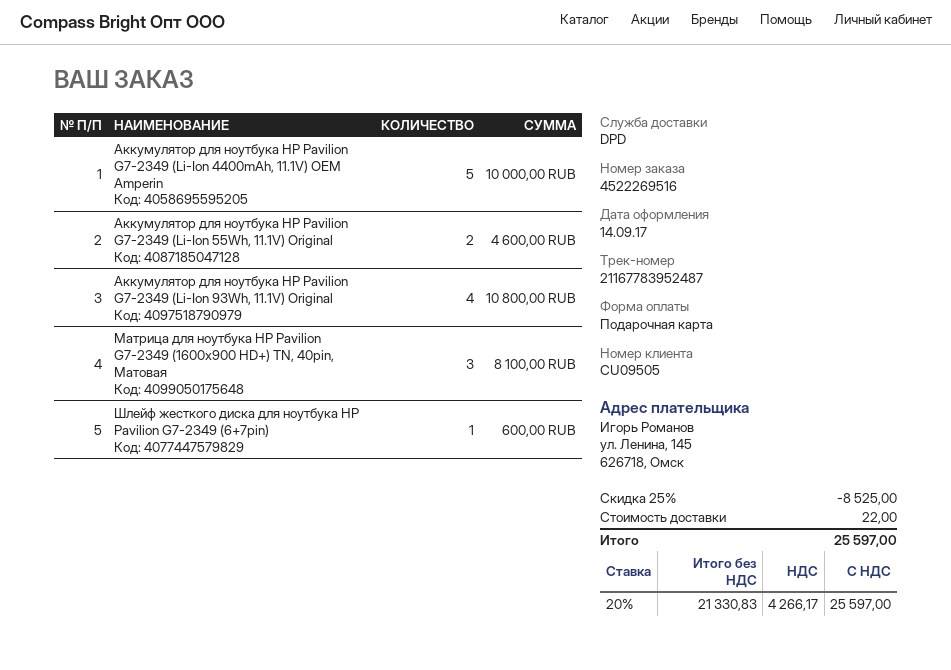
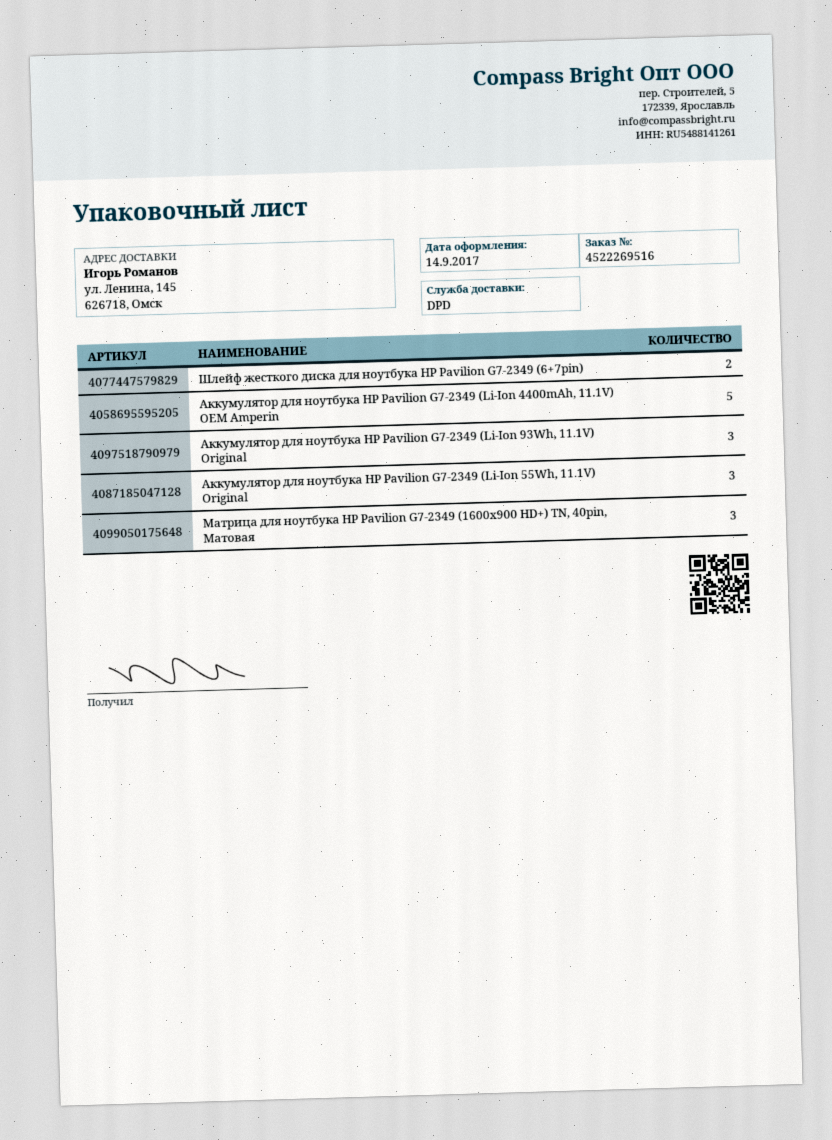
Аккумулятор для ноутбука HP Pavilion G7-2349 (Li-Ion 55Wh, 11.1V) Original: 2 -> 3
Аккумулятор для ноутбука HP Pavilion G7-2349 (Li-Ion 93Wh, 11.1V) Original: 4 -> 3
Шлейф жесткого диска для ноутбука HP Pavilion G7-2349 (6+7pin): 1 -> 2

